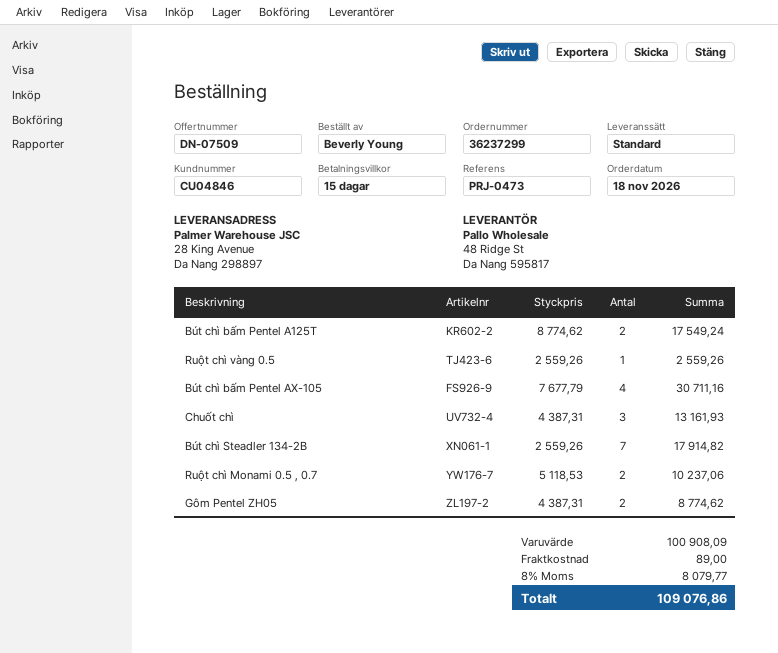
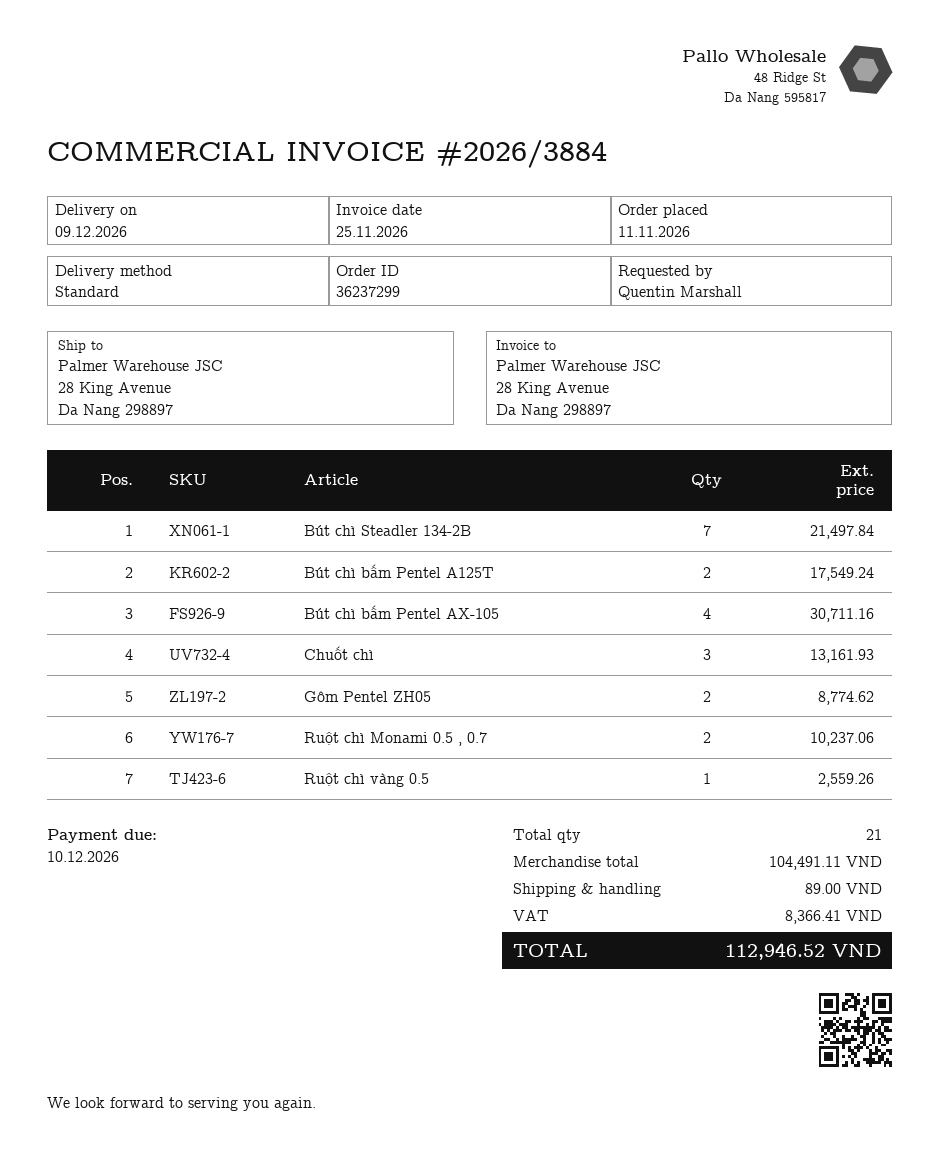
order date: 2026-11-18 -> 2026-11-11
ordered by: Beverly Young -> Quentin Marshall
Bút chì Steadler 134-2B: 7 for 17914.82 -> 7 for 21497.84
subtotal: 100908.09 -> 104491.11
tax: 8079.77 -> 8366.41
total: 109076.86 -> 112946.52

